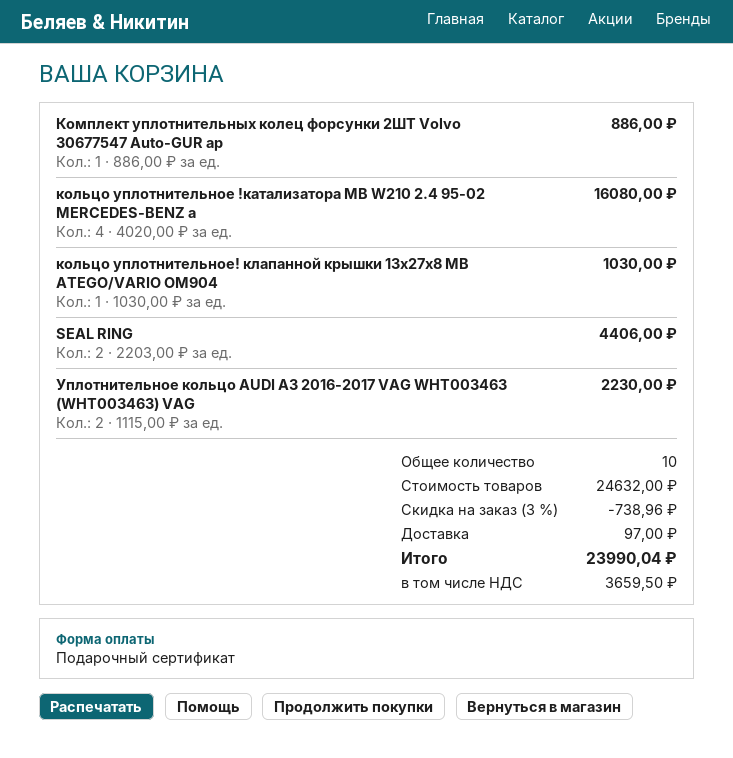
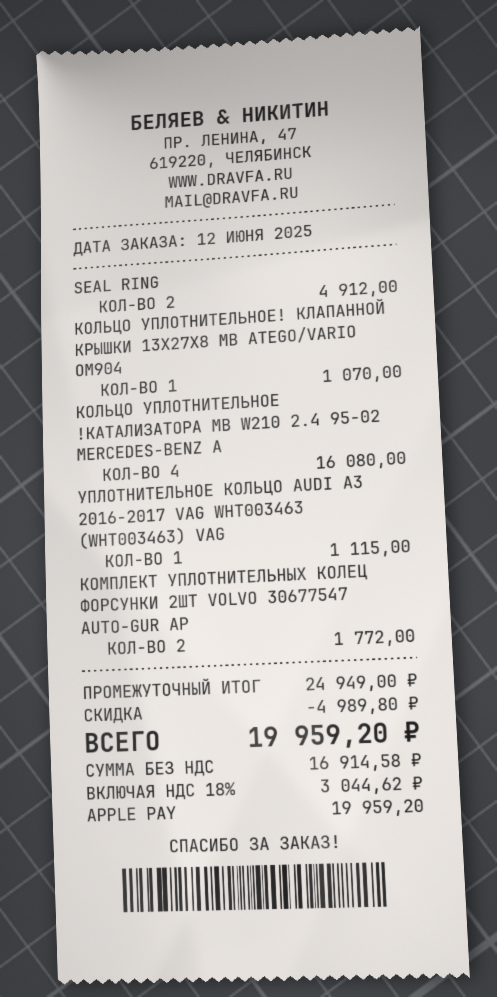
payment method: gift card -> Apple Pay
Комплект уплотнительных колец форсунки 2ШТ Volvo 30677547 Auto-GUR ар: 1 for 886.00 -> 2 for 1772.00
кольцо уплотнительное! клапанной крышки 13x27x8 MB ATEGO/VARIO OM904: 1 for 1030.00 -> 1 for 1070.00
SEAL RING: 2 for 4406.00 -> 2 for 4912.00
Уплотнительное кольцо AUDI A3 2016-2017 VAG WHT003463 (WHT003463) VAG: 2 for 2230.00 -> 1 for 1115.00
subtotal: 24632.00 -> 24949.00
discount: 738.96 -> 4989.80
shipping: 97.00 -> none
tax: 3659.50 -> 3044.62
total: 23990.04 -> 19959.20

